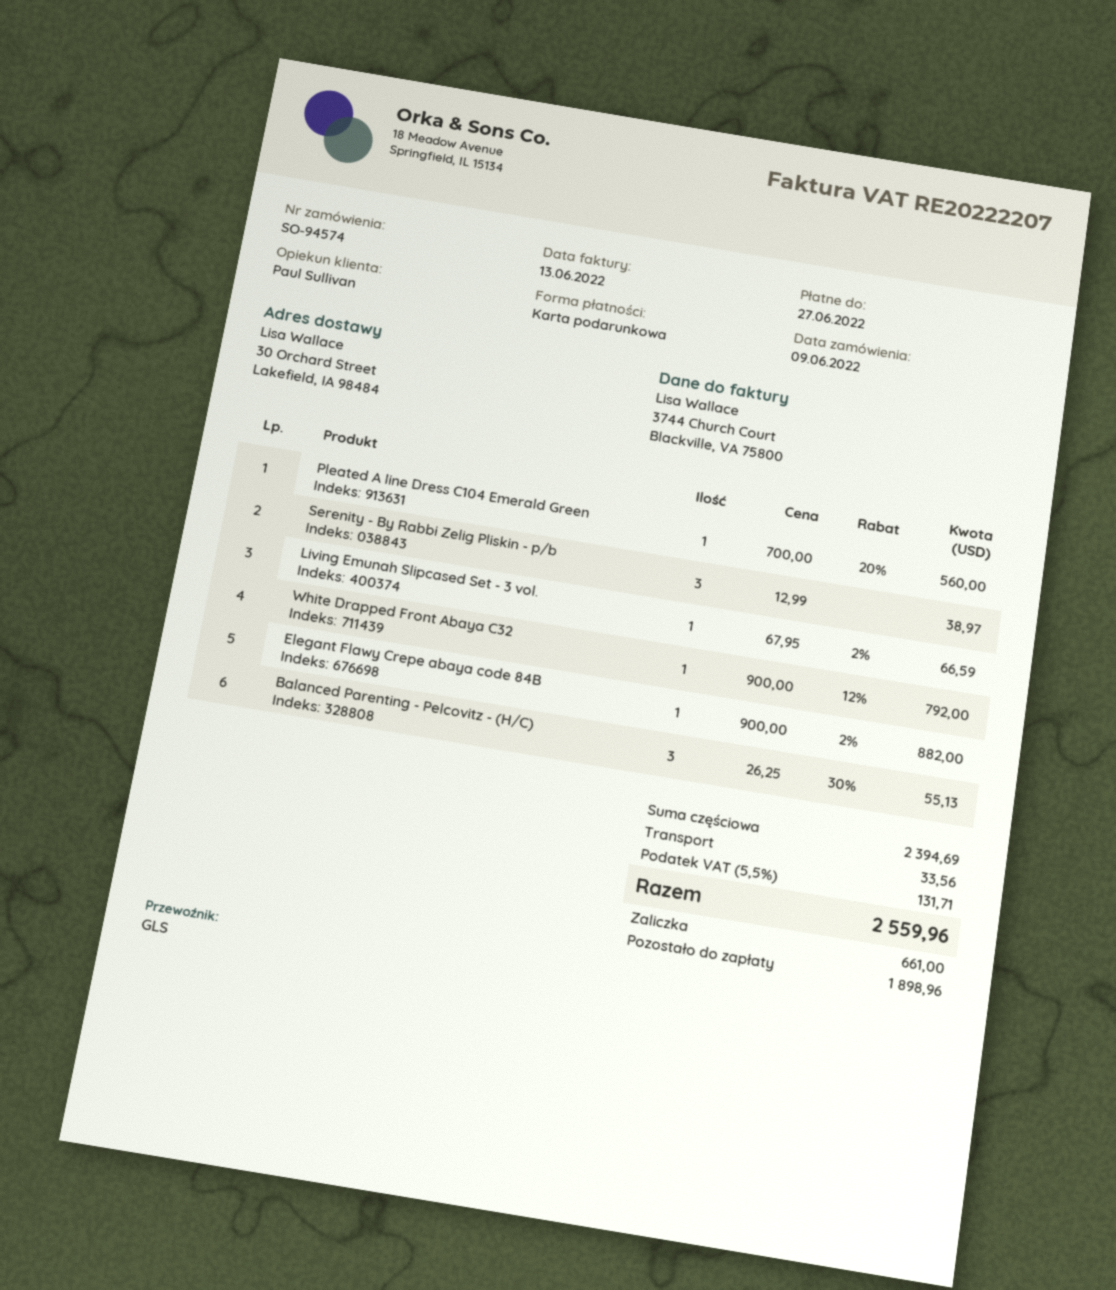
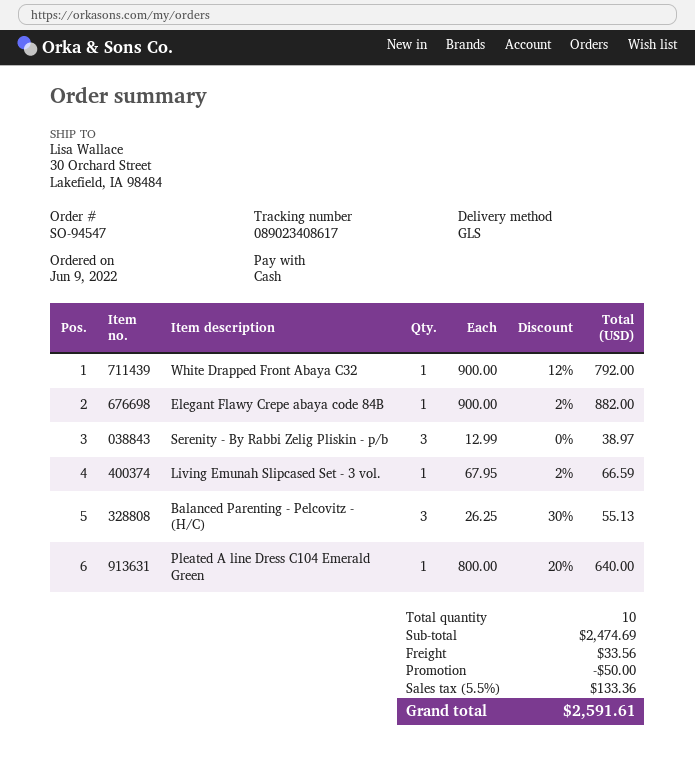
order number: SO-94574 -> SO-94547
payment method: gift card -> cash
Pleated A line Dress C104 Emerald Green: 1 x 700.00 - 20% = 560.00 -> 1 x 800.00 - 20% = 640.00
subtotal: 2394.69 -> 2474.69
discount: none -> 50.00
tax: 5.5% = 131.71 -> 5.5% = 133.36
total: 2559.96 -> 2591.61

